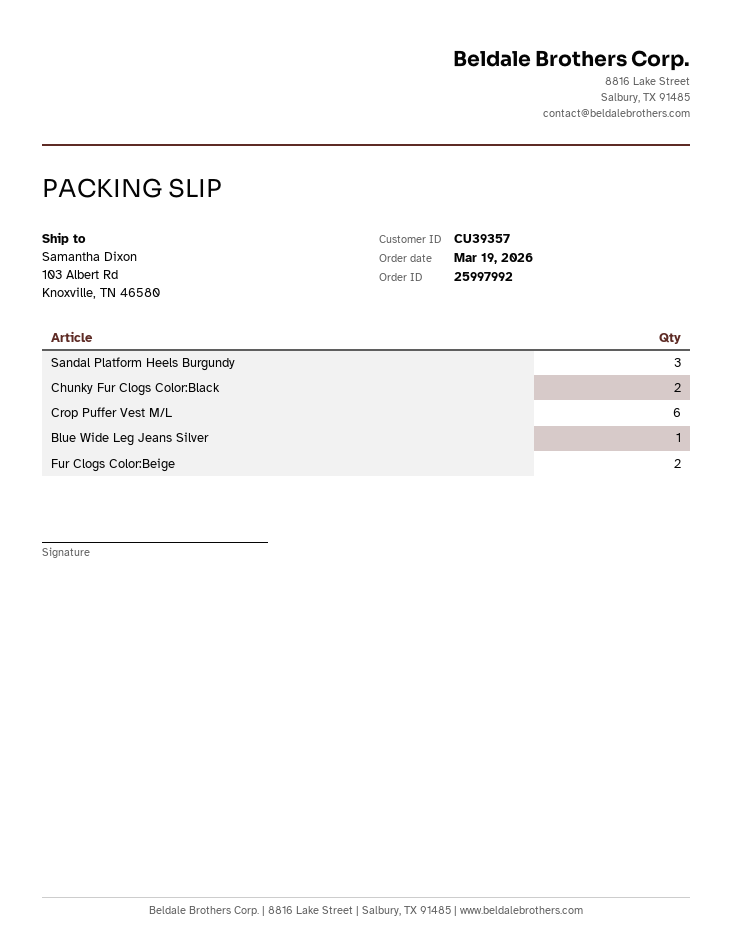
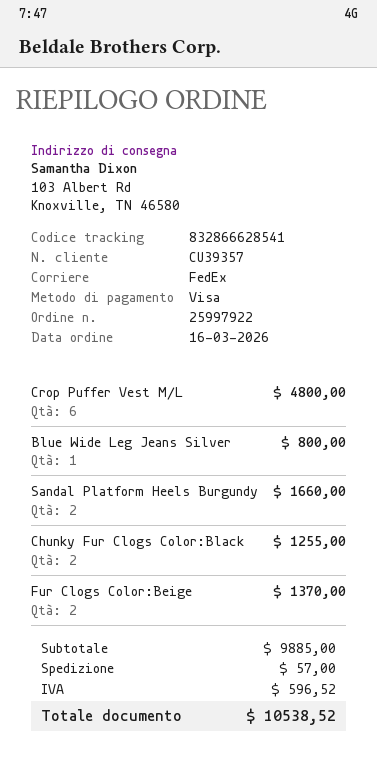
order number: 25997992 -> 25997922
order date: 2026-03-19 -> 2026-03-16
Sandal Platform Heels Burgundy: 3 -> 2

